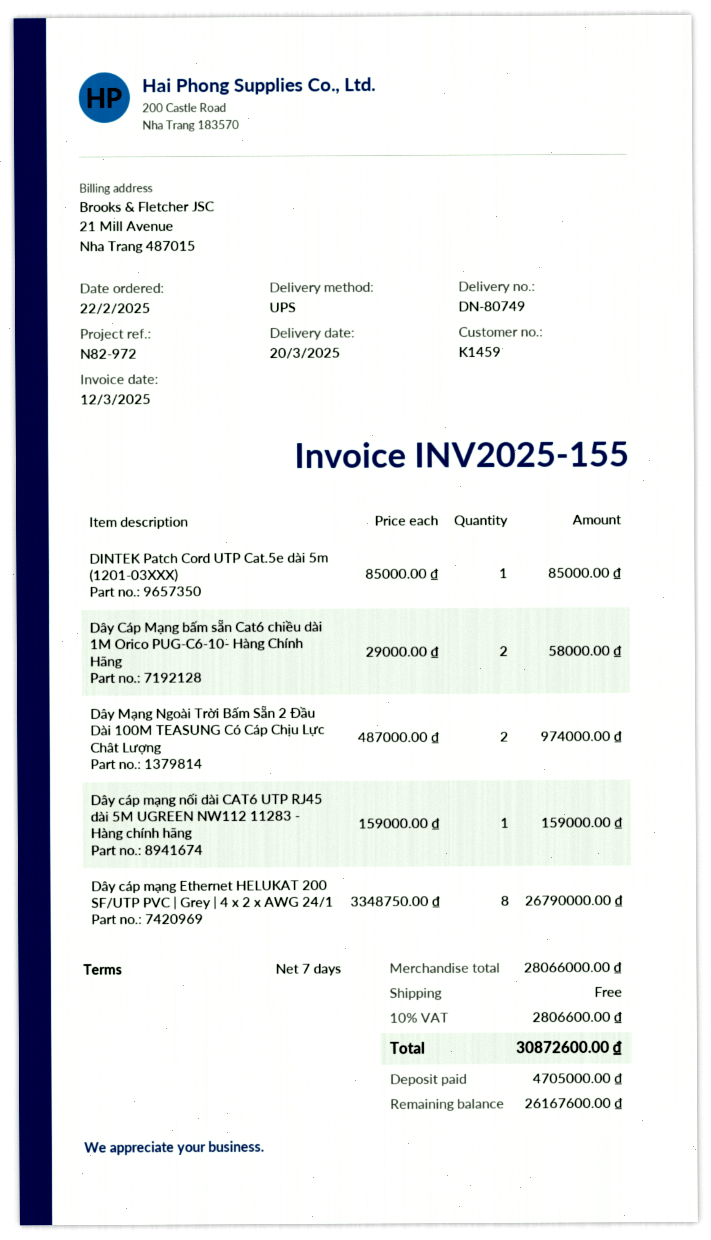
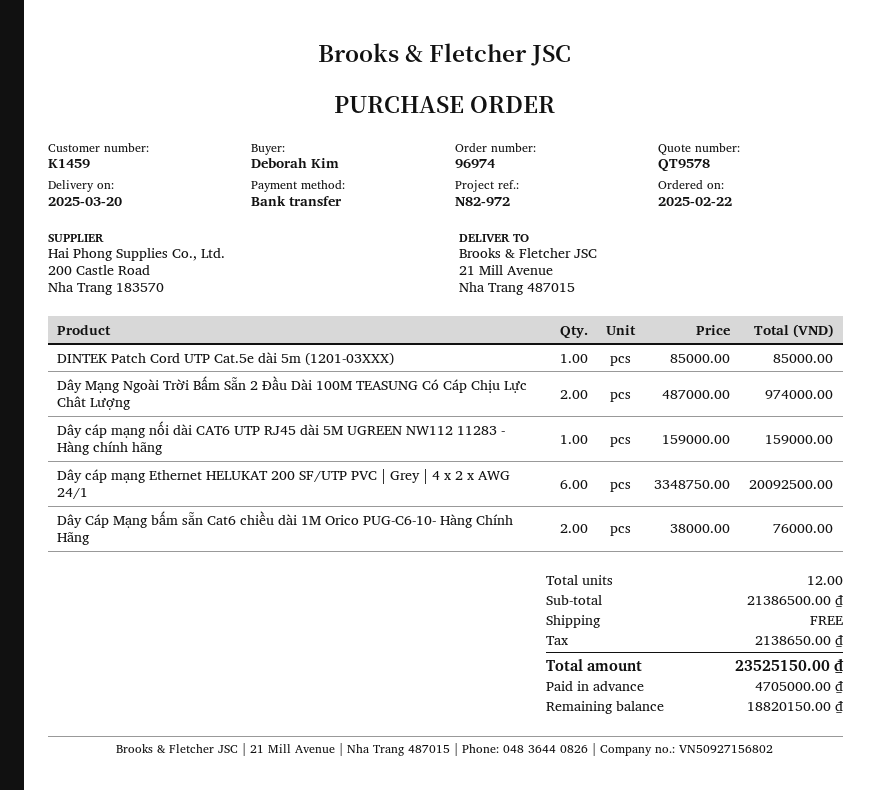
Dây Cáp Mạng bấm sẵn Cat6 chiều dài 1M Orico PUG-C6-10- Hàng Chính Hãng: 2 x 29000.00 = 58000.00 -> 2 x 38000.00 = 76000.00
Dây cáp mạng Ethernet HELUKAT 200 SF/UTP PVC | Grey | 4 x 2 x AWG 24/1: 8 x 3348750.00 = 26790000.00 -> 6 x 3348750.00 = 20092500.00
subtotal: 28066000.00 -> 21386500.00
tax: 2806600.00 -> 2138650.00
total: 30872600.00 -> 23525150.00
balance: 26167600.00 -> 18820150.00

